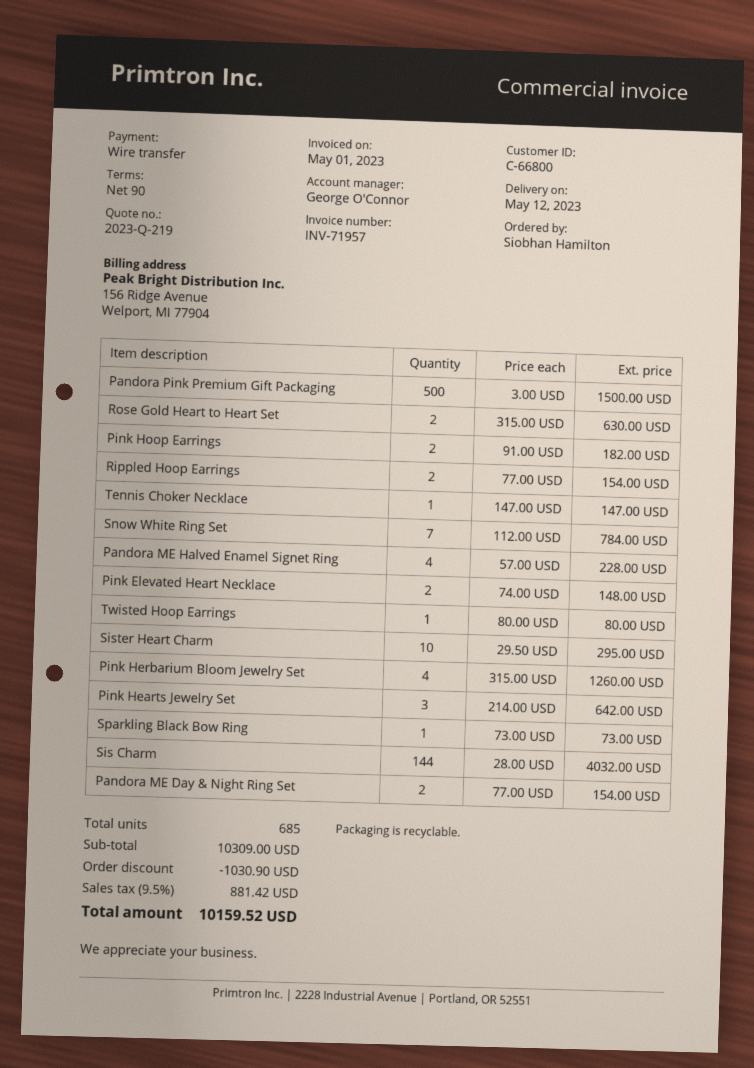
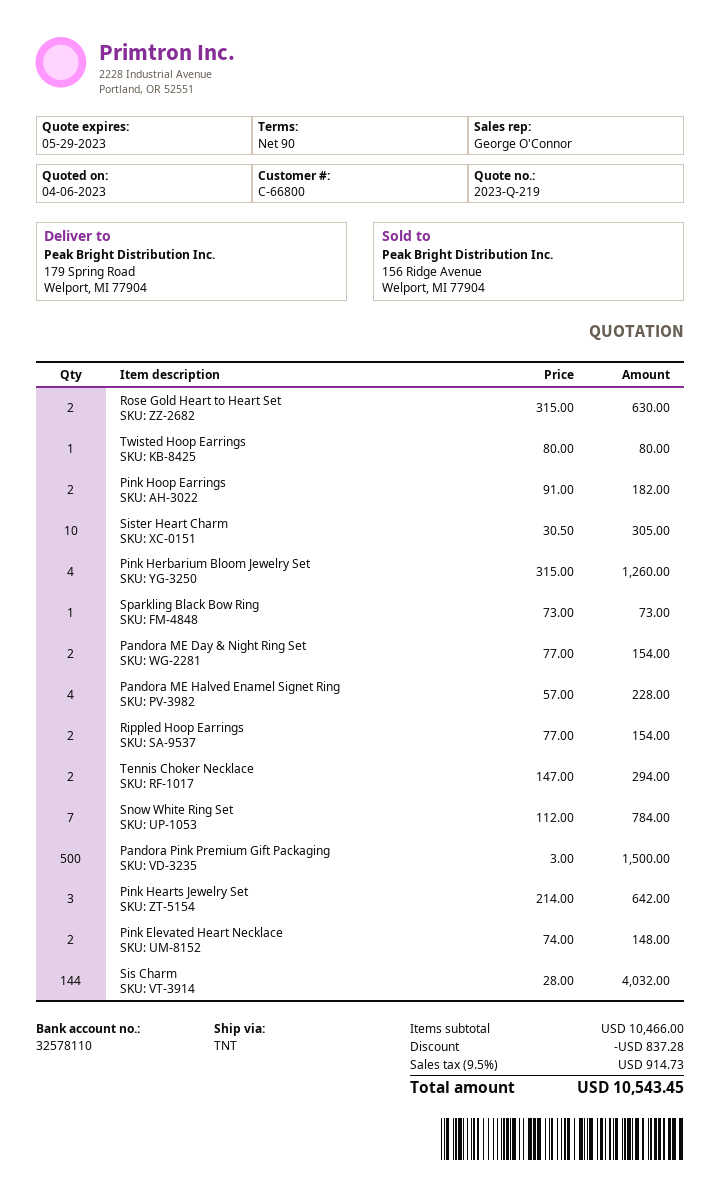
Tennis Choker Necklace: 1 x 147.00 = 147.00 -> 2 x 147.00 = 294.00
Sister Heart Charm: 10 x 29.50 = 295.00 -> 10 x 30.50 = 305.00
subtotal: 10309.00 -> 10466.00
discount: 1030.90 -> 837.28
tax: 9.5% = 881.42 -> 9.5% = 914.73
total: 10159.52 -> 10543.45

